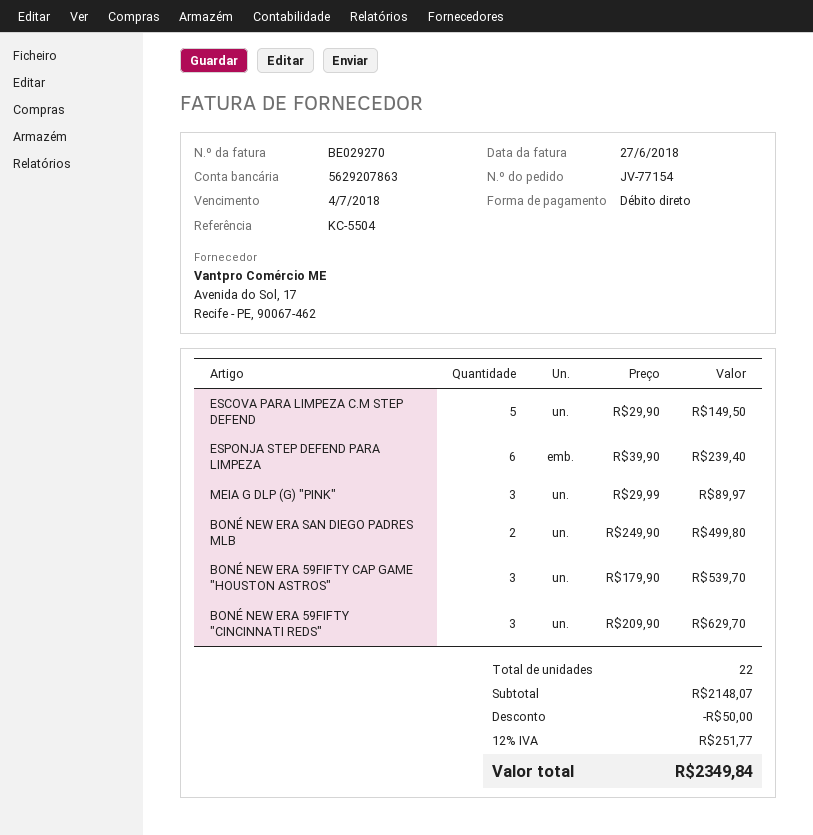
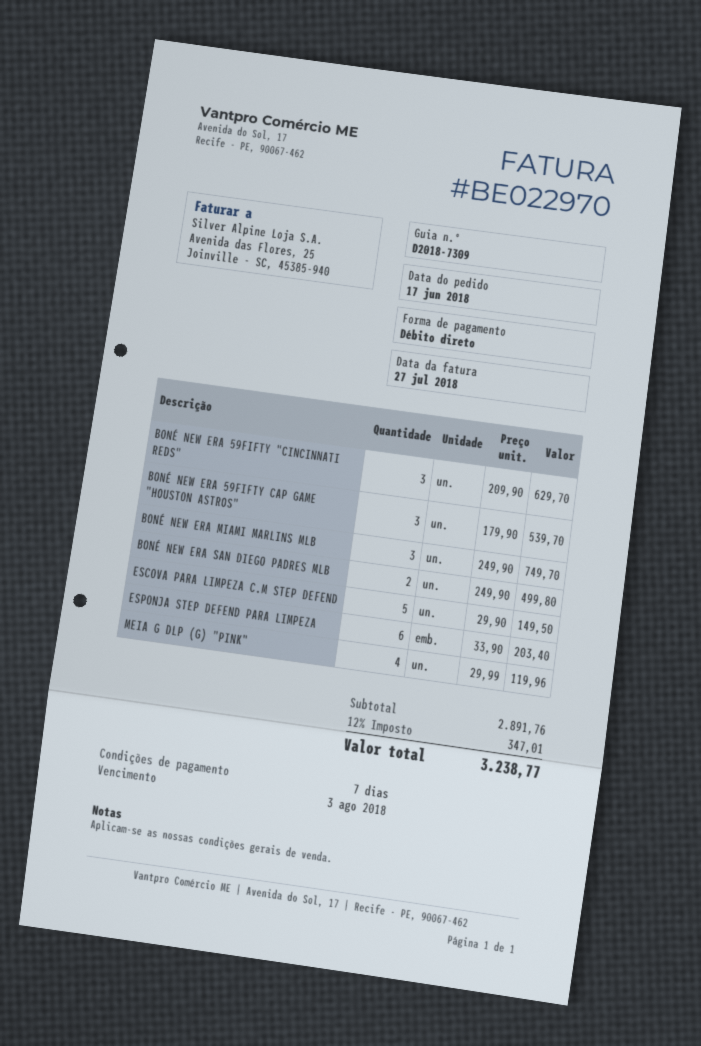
invoice number: BE029270 -> BE022970
invoice date: 2018-06-27 -> 2018-07-27
due date: 2018-07-04 -> 2018-08-03
ESPONJA STEP DEFEND PARA LIMPEZA: 6 x 39.90 = 239.40 -> 6 x 33.90 = 203.40
MEIA G DLP (G) "PINK": 3 x 29.99 = 89.97 -> 4 x 29.99 = 119.96
BONÉ NEW ERA MIAMI MARLINS MLB: none -> 3 x 249.90 = 749.70
subtotal: 2148.07 -> 2891.76
discount: 50.00 -> none
tax: 12% = 251.77 -> 12% = 347.01
total: 2349.84 -> 3238.77

